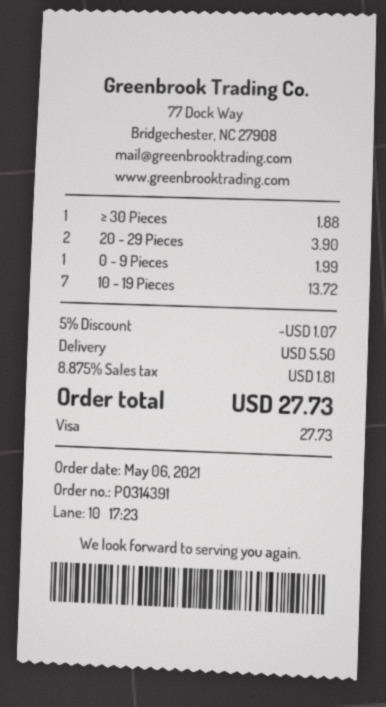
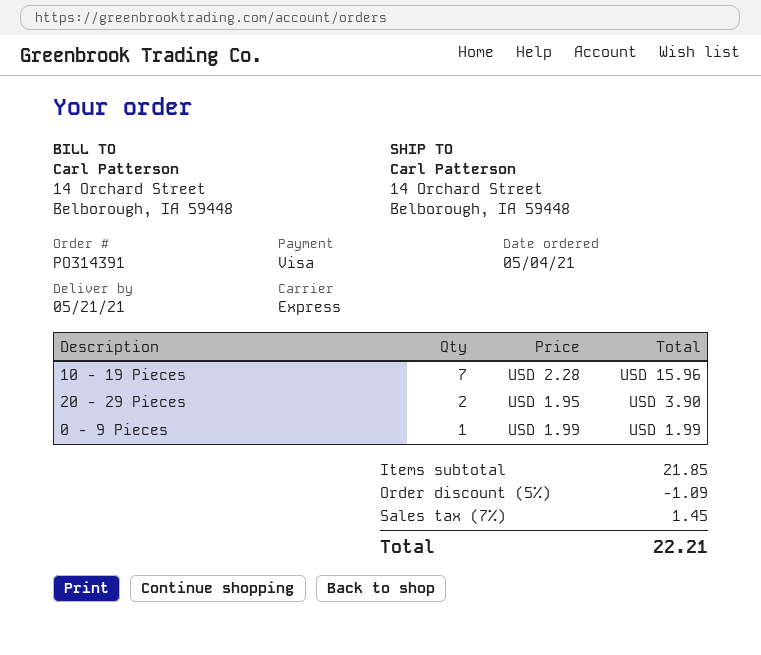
order date: 2021-05-06 -> 2021-05-04
≥ 30 Pieces: 1 for 1.88 -> none
10 - 19 Pieces: 7 for 13.72 -> 7 for 15.96
discount: 5% = 1.07 -> 5% = 1.09
shipping: 5.50 -> none
tax: 8.875% = 1.81 -> 7% = 1.45
total: 27.73 -> 22.21

